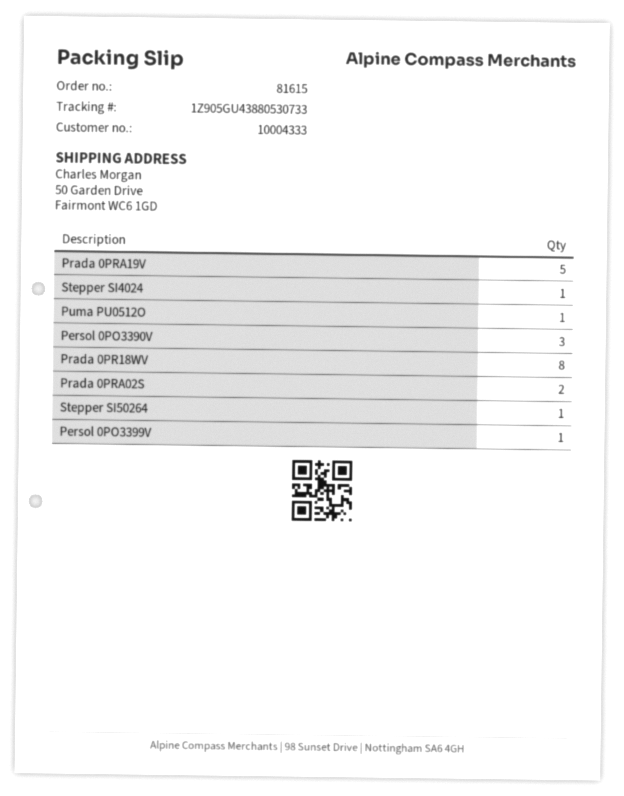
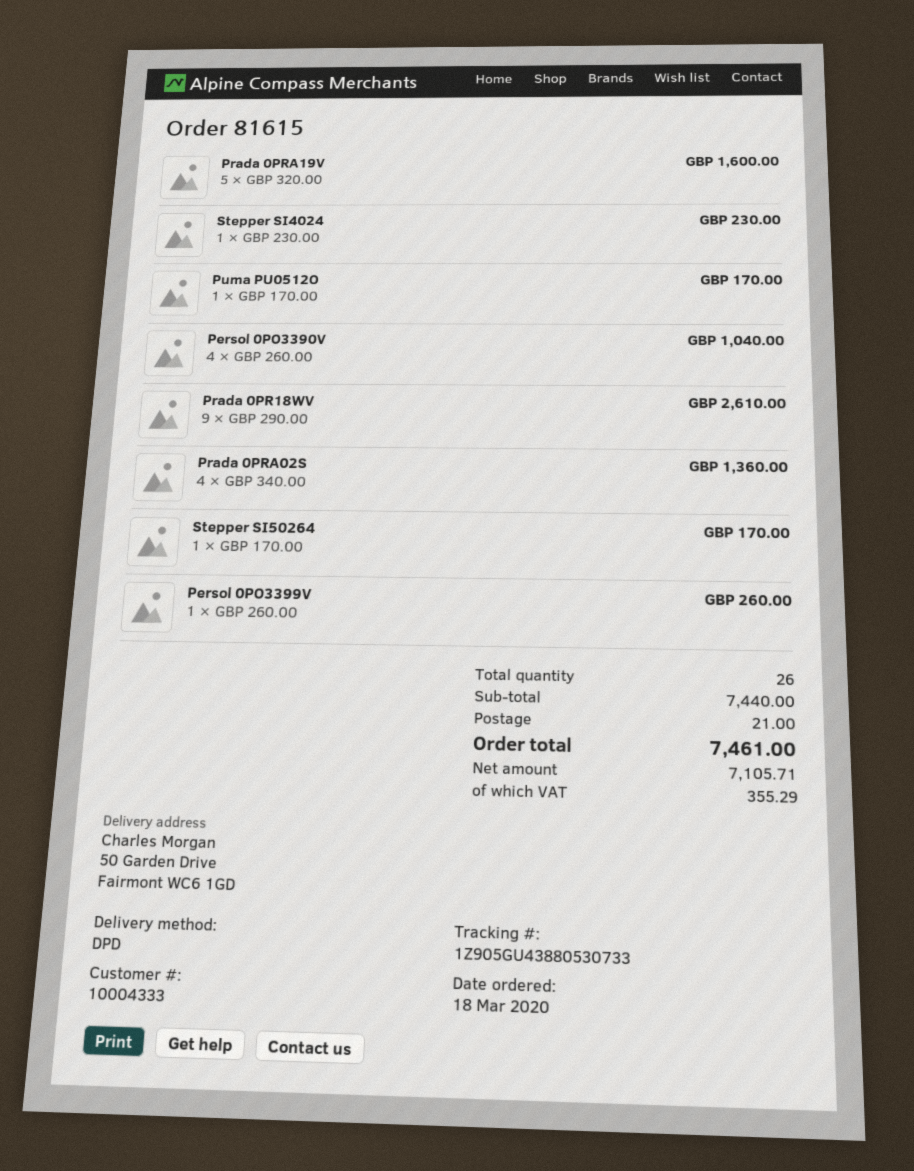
Persol 0PO3390V: 3 -> 4
Prada 0PR18WV: 8 -> 9
Prada 0PRA02S: 2 -> 4

